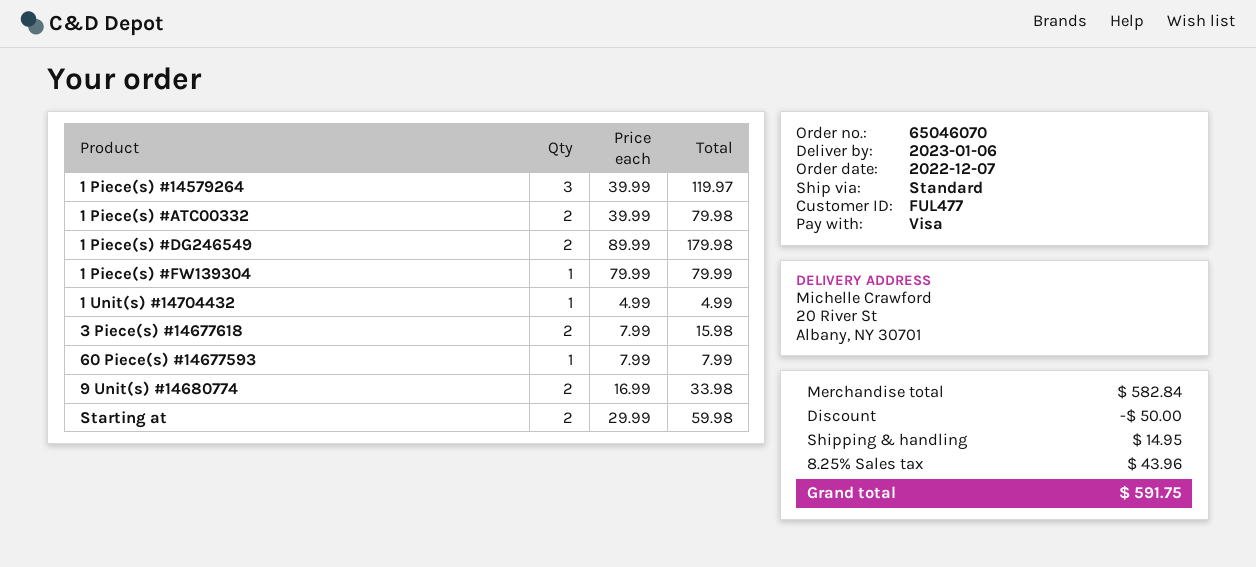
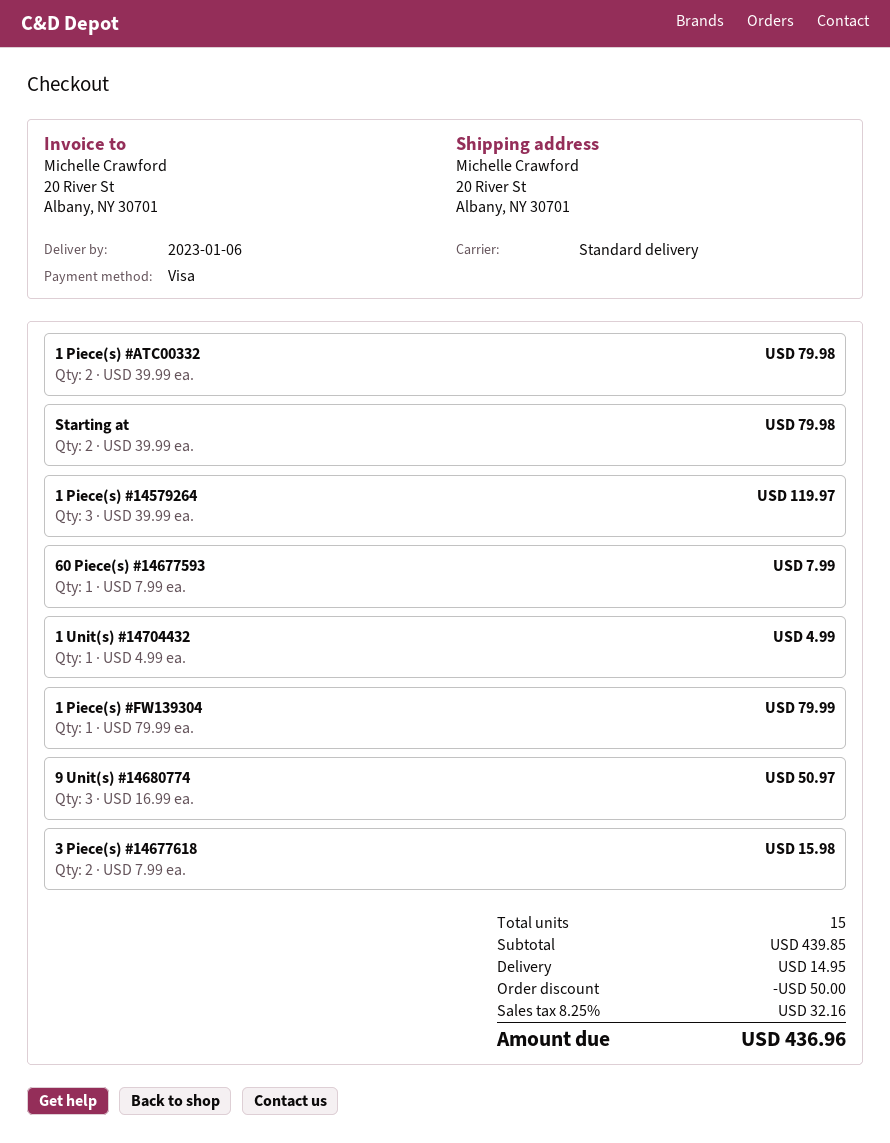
1 Piece(s) #DG246549: 2 x 89.99 = 179.98 -> none
9 Unit(s) #14680774: 2 x 16.99 = 33.98 -> 3 x 16.99 = 50.97
Starting at: 2 x 29.99 = 59.98 -> 2 x 39.99 = 79.98
subtotal: 582.84 -> 439.85
tax: 8.25% = 43.96 -> 8.25% = 32.16
total: 591.75 -> 436.96

